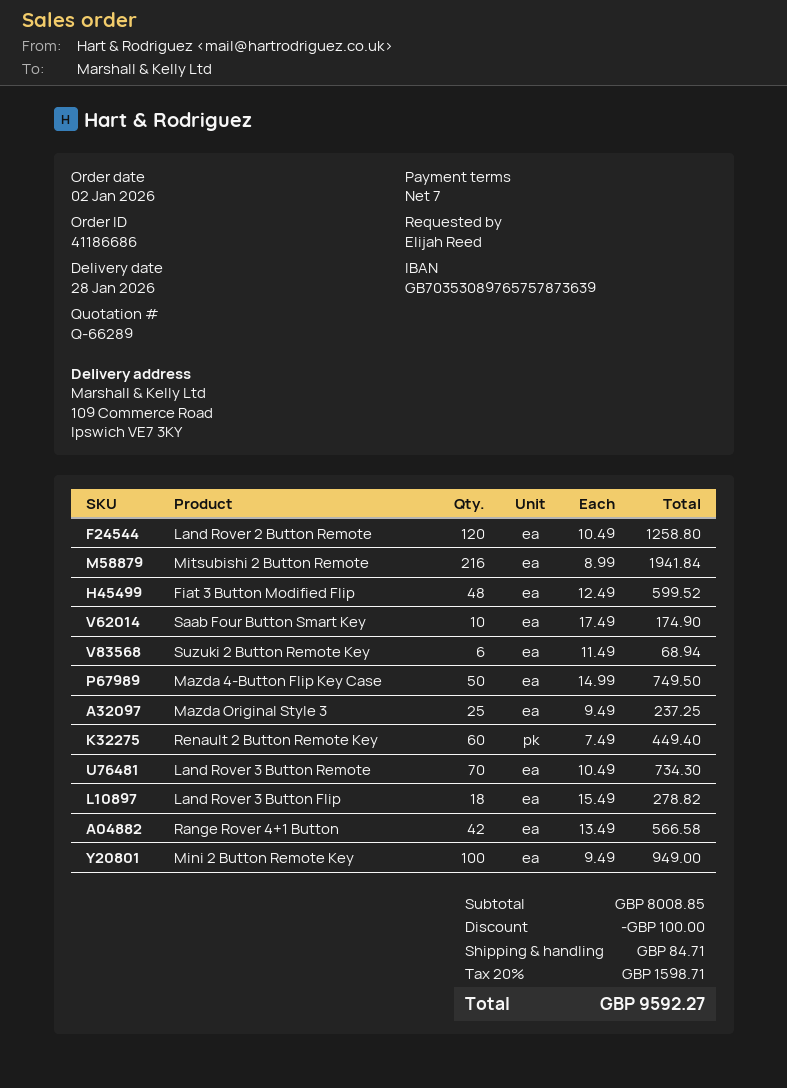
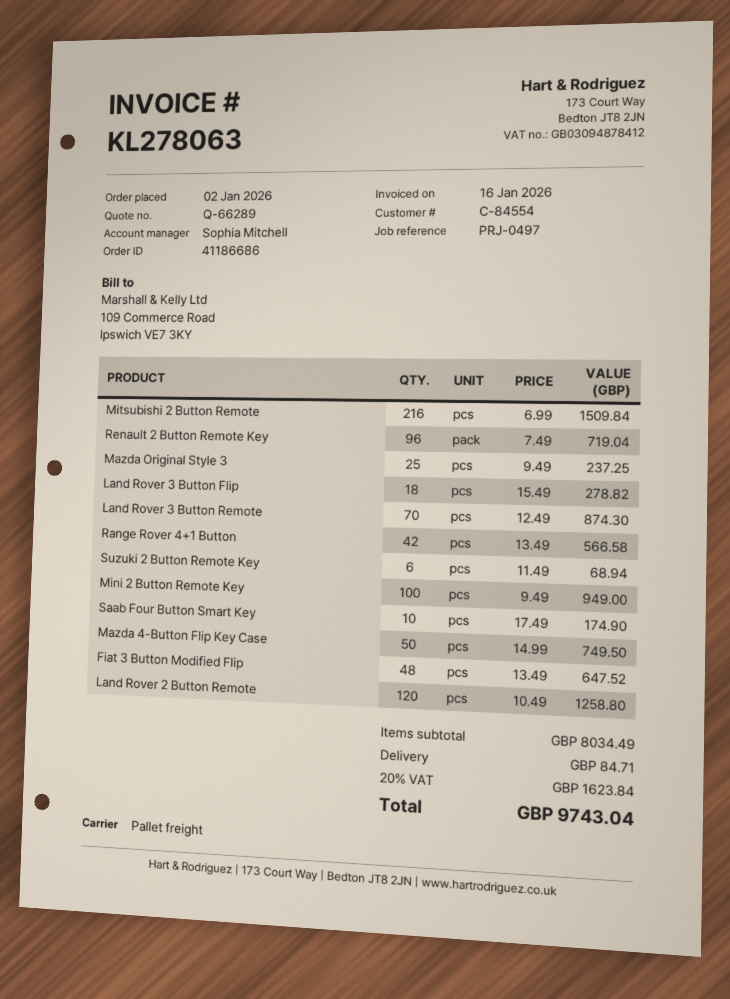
Mitsubishi 2 Button Remote: 216 x 8.99 = 1941.84 -> 216 x 6.99 = 1509.84
Fiat 3 Button Modified Flip: 48 x 12.49 = 599.52 -> 48 x 13.49 = 647.52
Renault 2 Button Remote Key: 60 x 7.49 = 449.40 -> 96 x 7.49 = 719.04
Land Rover 3 Button Remote: 70 x 10.49 = 734.30 -> 70 x 12.49 = 874.30
subtotal: 8008.85 -> 8034.49
discount: 100.00 -> none
tax: 20% = 1598.71 -> 20% = 1623.84
total: 9592.27 -> 9743.04

